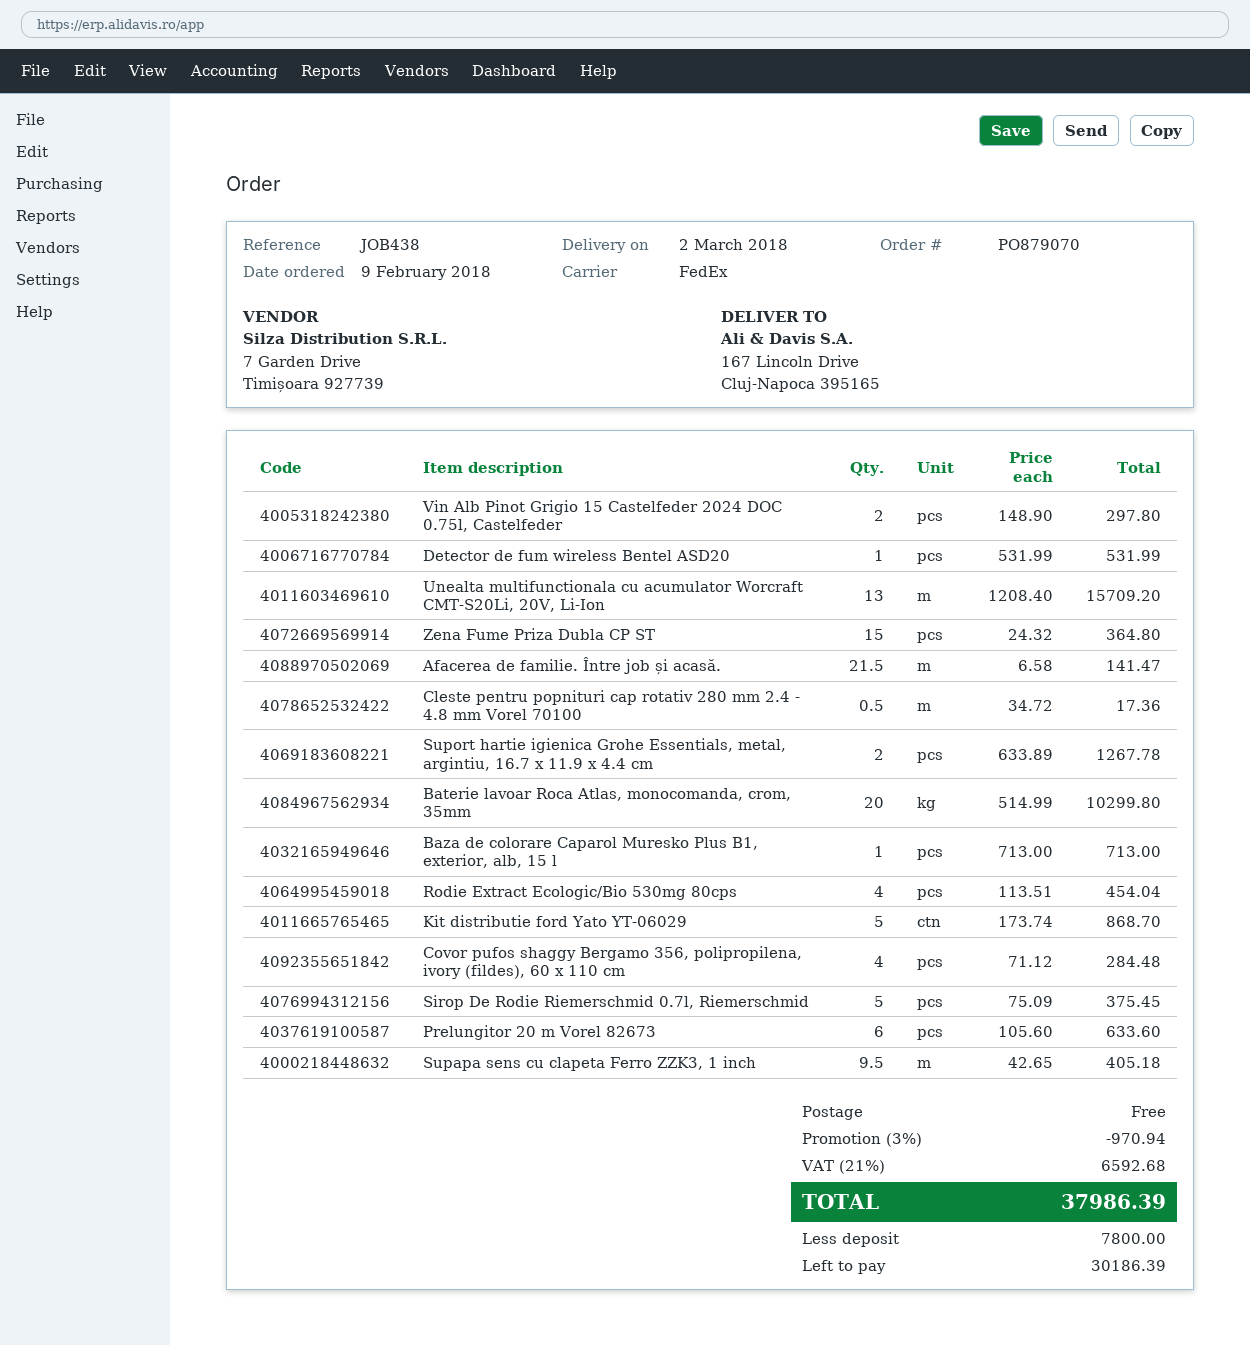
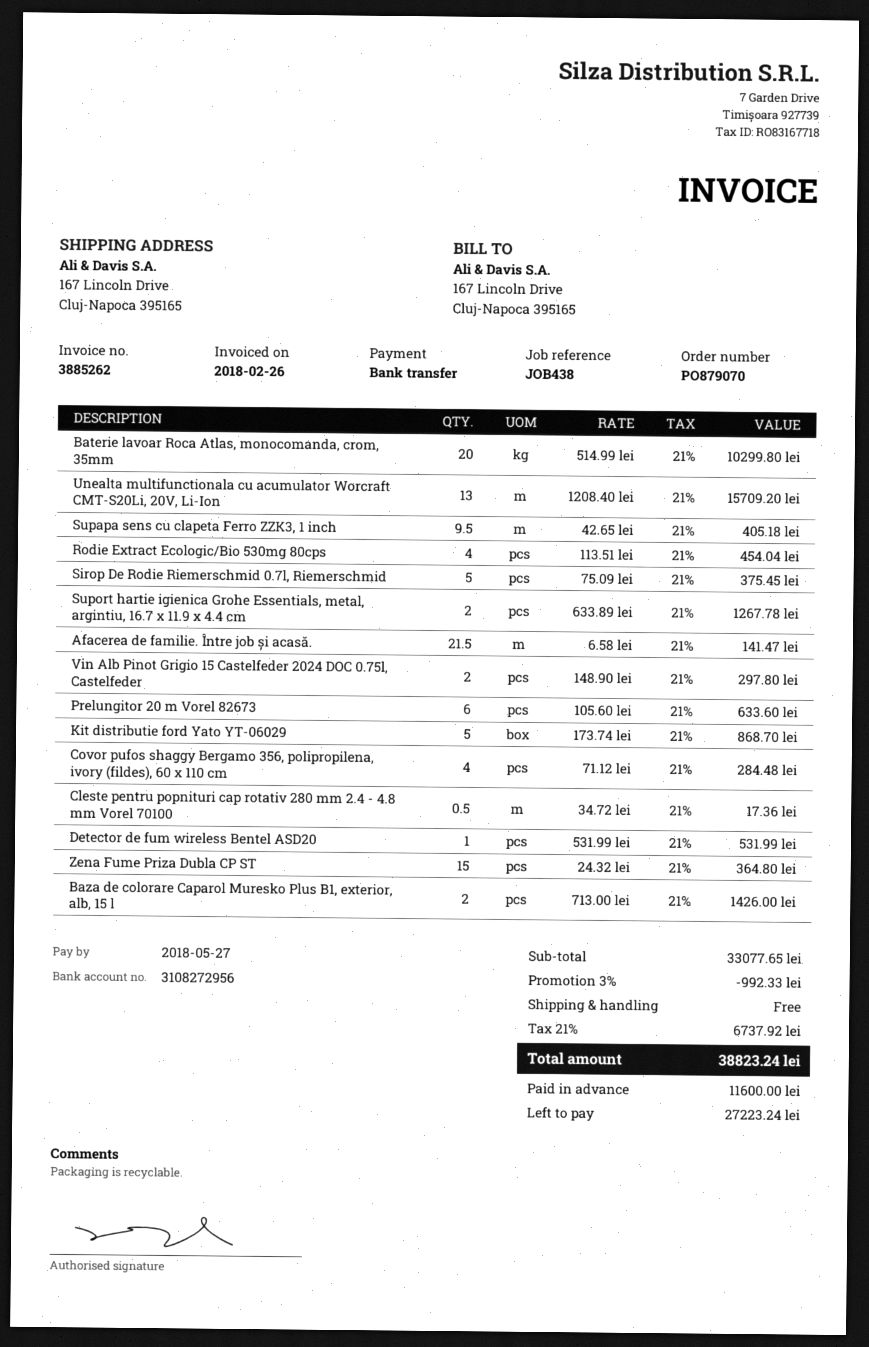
Baza de colorare Caparol Muresko Plus B1, exterior, alb, 15 l: 1 x 713.00 = 713.00 -> 2 x 713.00 = 1426.00
discount: 3% = 970.94 -> 3% = 992.33
tax: 21% = 6592.68 -> 21% = 6737.92
total: 37986.39 -> 38823.24
deposit: 7800.00 -> 11600.00
balance: 30186.39 -> 27223.24

